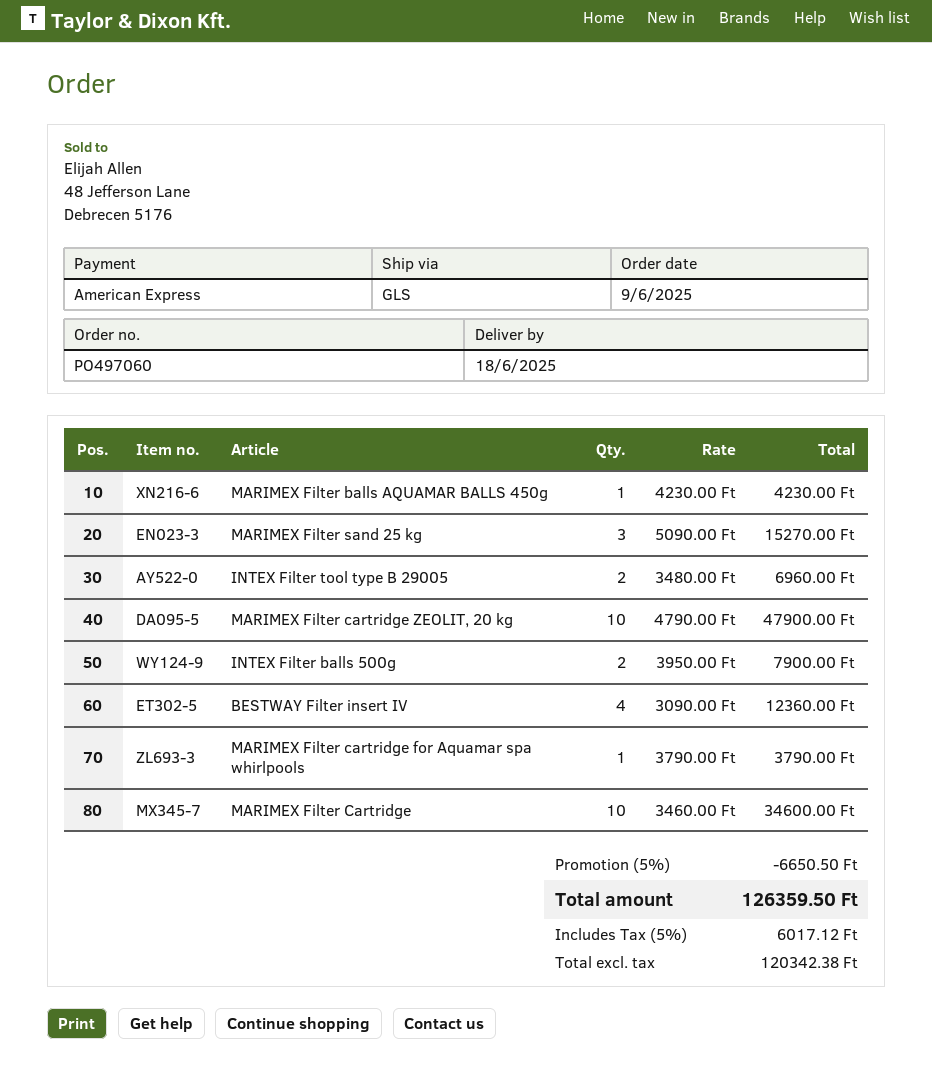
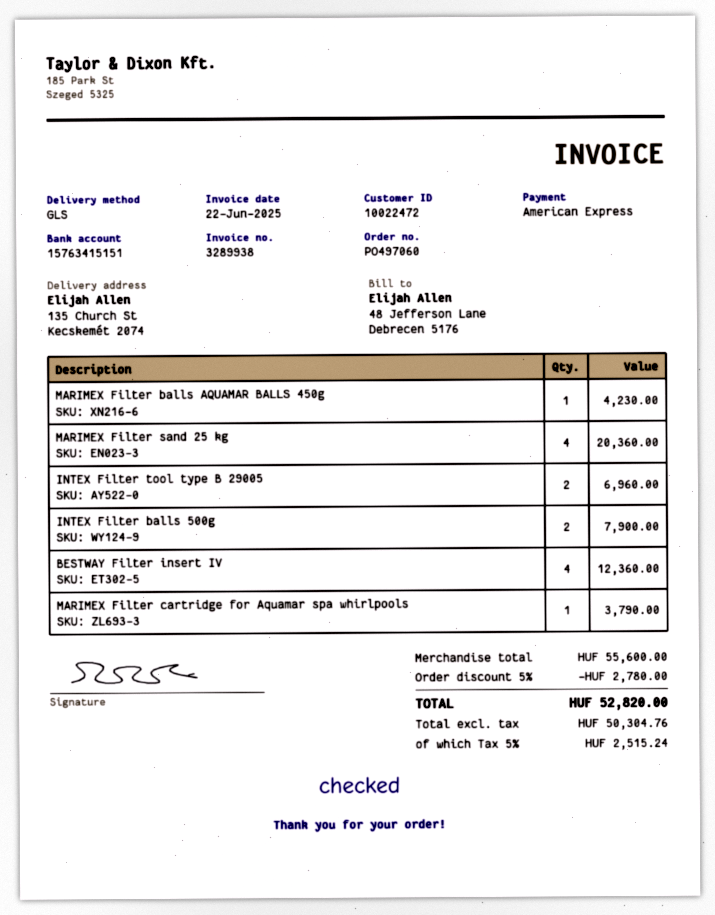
MARIMEX Filter sand 25 kg: 3 for 15270.00 -> 4 for 20360.00
MARIMEX Filter cartridge ZEOLIT, 20 kg: 10 for 47900.00 -> none
MARIMEX Filter Cartridge: 10 for 34600.00 -> none
discount: 5% = 6650.50 -> 5% = 2780.00
net: 120342.38 -> 50304.76
tax: 5% = 6017.12 -> 5% = 2515.24
total: 126359.50 -> 52820.00

